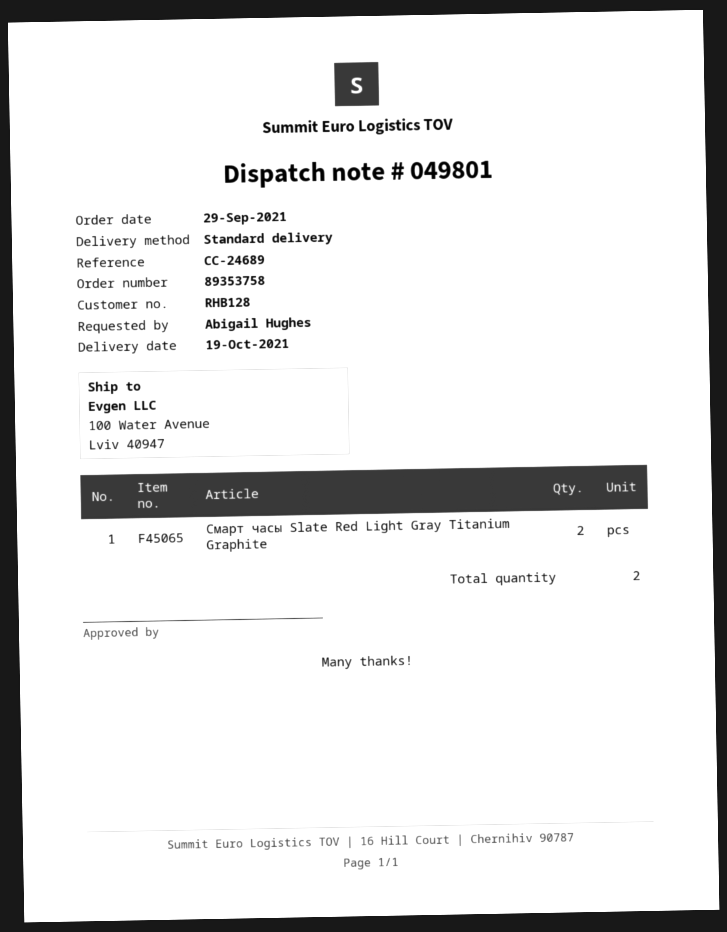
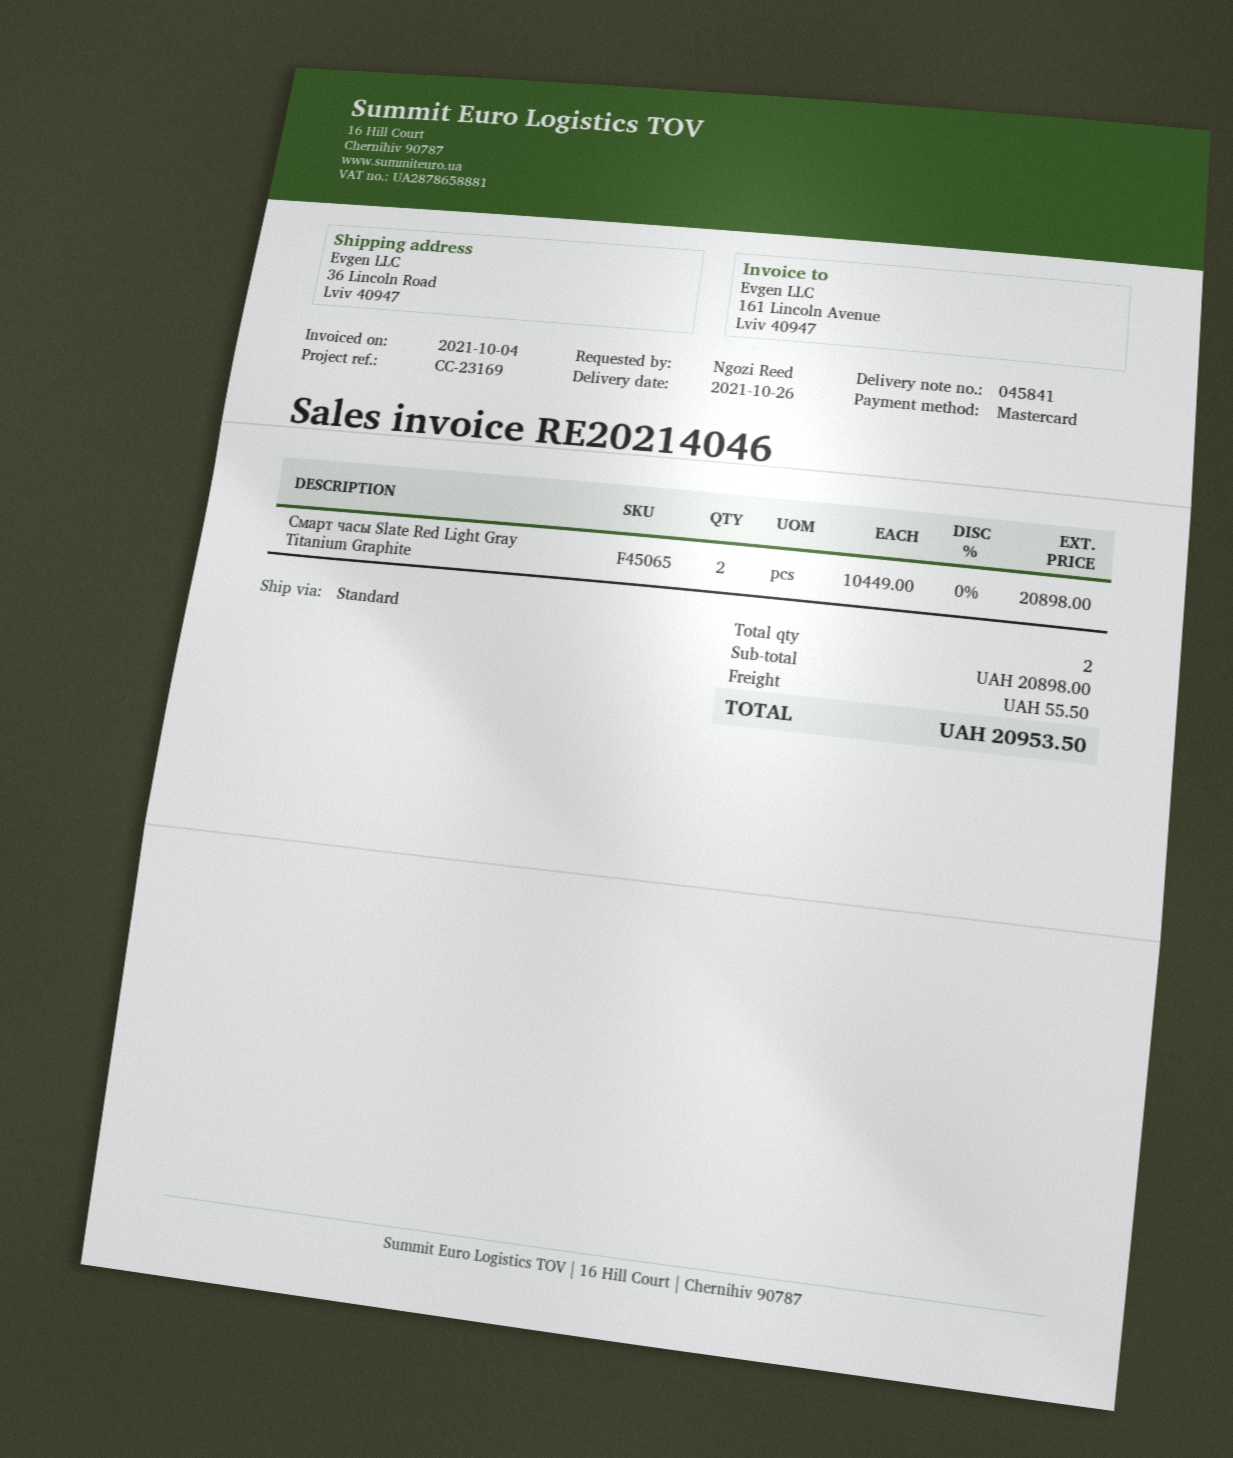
delivery note number: 049801 -> 045841
delivery date: 2021-10-19 -> 2021-10-26
reference: CC-24689 -> CC-23169
ordered by: Abigail Hughes -> Ngozi Reed
ship to: 100 Water Avenue, Lviv 40947 -> 36 Lincoln Road, Lviv 40947

